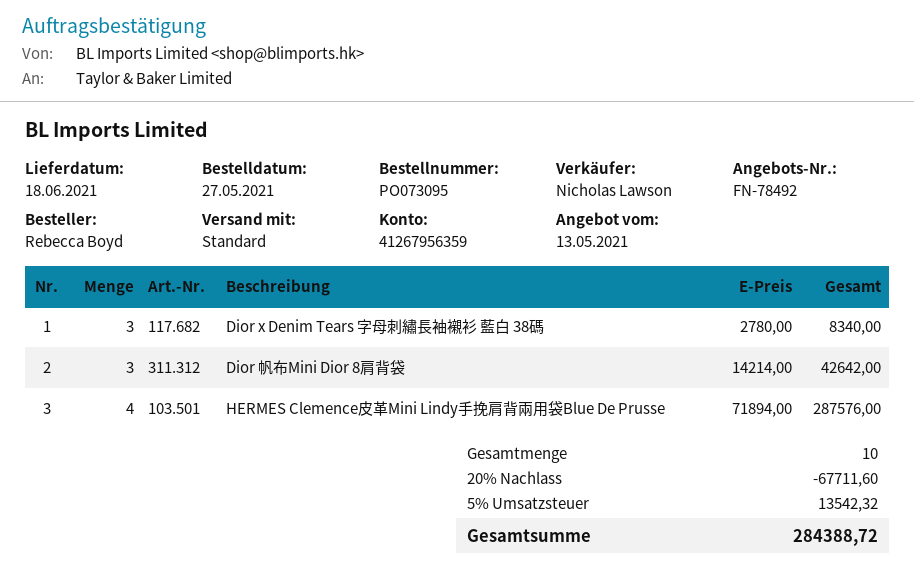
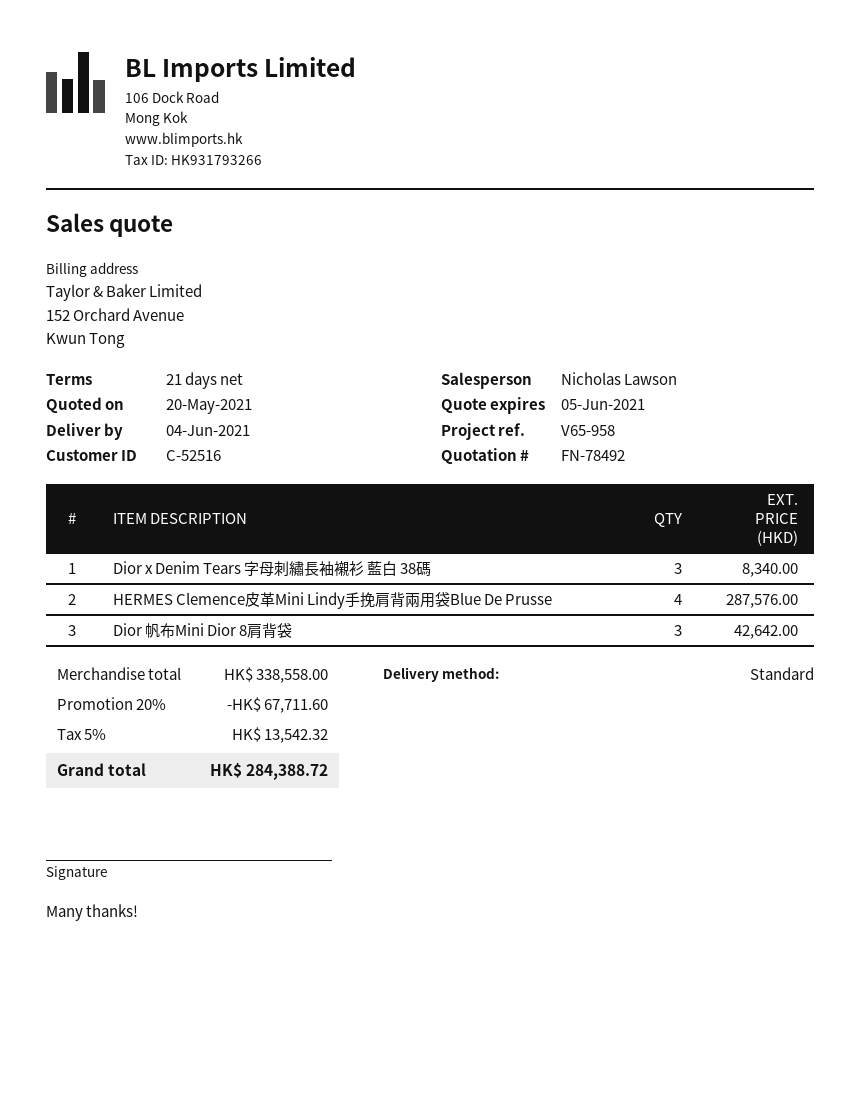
quote date: 2021-05-13 -> 2021-05-20
delivery date: 2021-06-18 -> 2021-06-04

